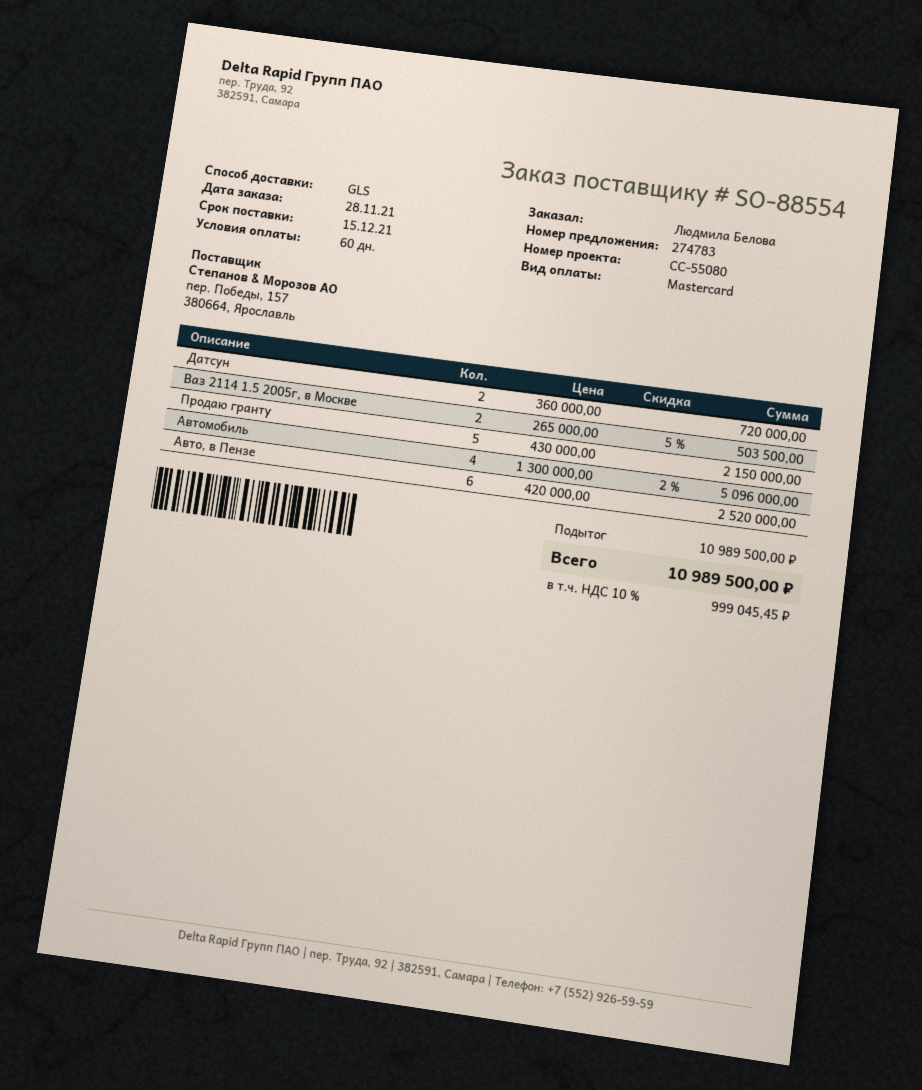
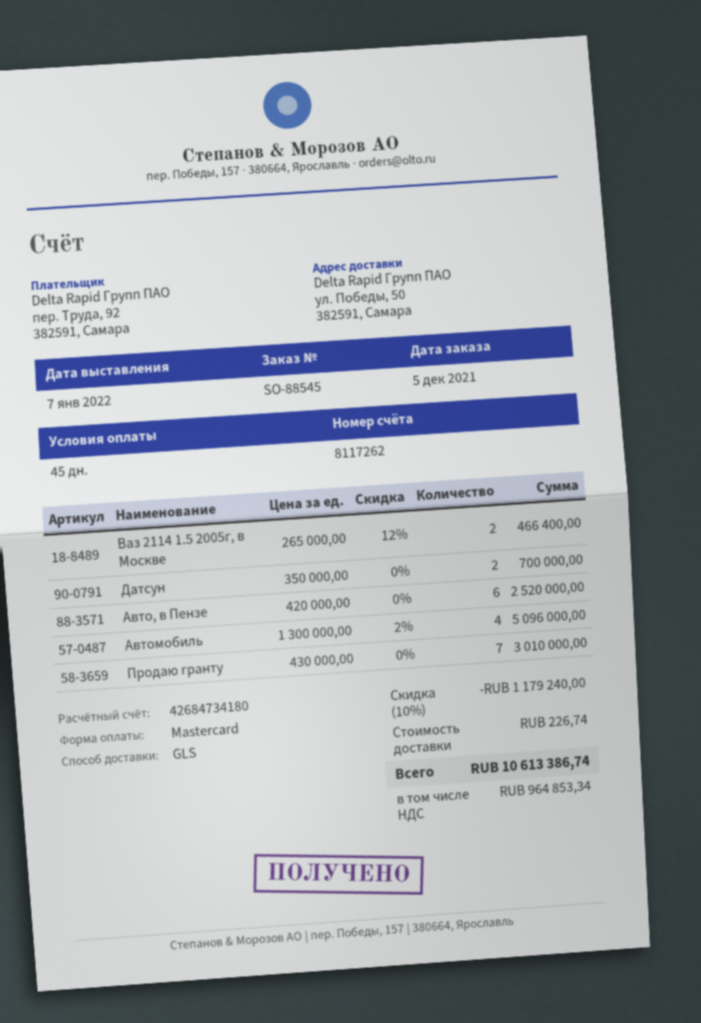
order number: SO-88554 -> SO-88545
order date: 2021-11-28 -> 2021-12-05
payment terms: 60 days -> 45 days
Датсун: 2 x 360000.00 = 720000.00 -> 2 x 350000.00 = 700000.00
Ваз 2114 1.5 2005г, в Москве: 2 x 265000.00 - 5% = 503500.00 -> 2 x 265000.00 - 12% = 466400.00
Продаю гранту: 5 x 430000.00 = 2150000.00 -> 7 x 430000.00 = 3010000.00
discount: none -> 10% = 1179240.00
shipping: none -> 226.74
tax: 999045.45 -> 964853.34
total: 10989500.00 -> 10613386.74

